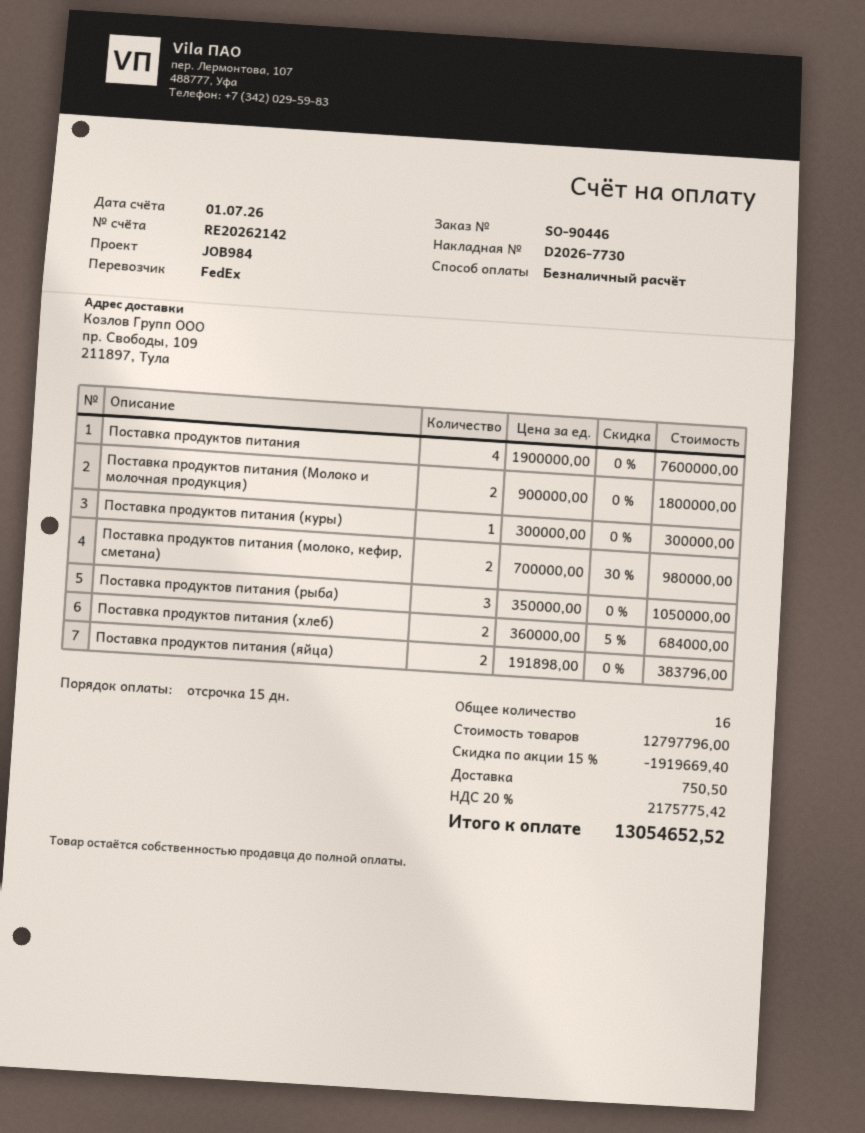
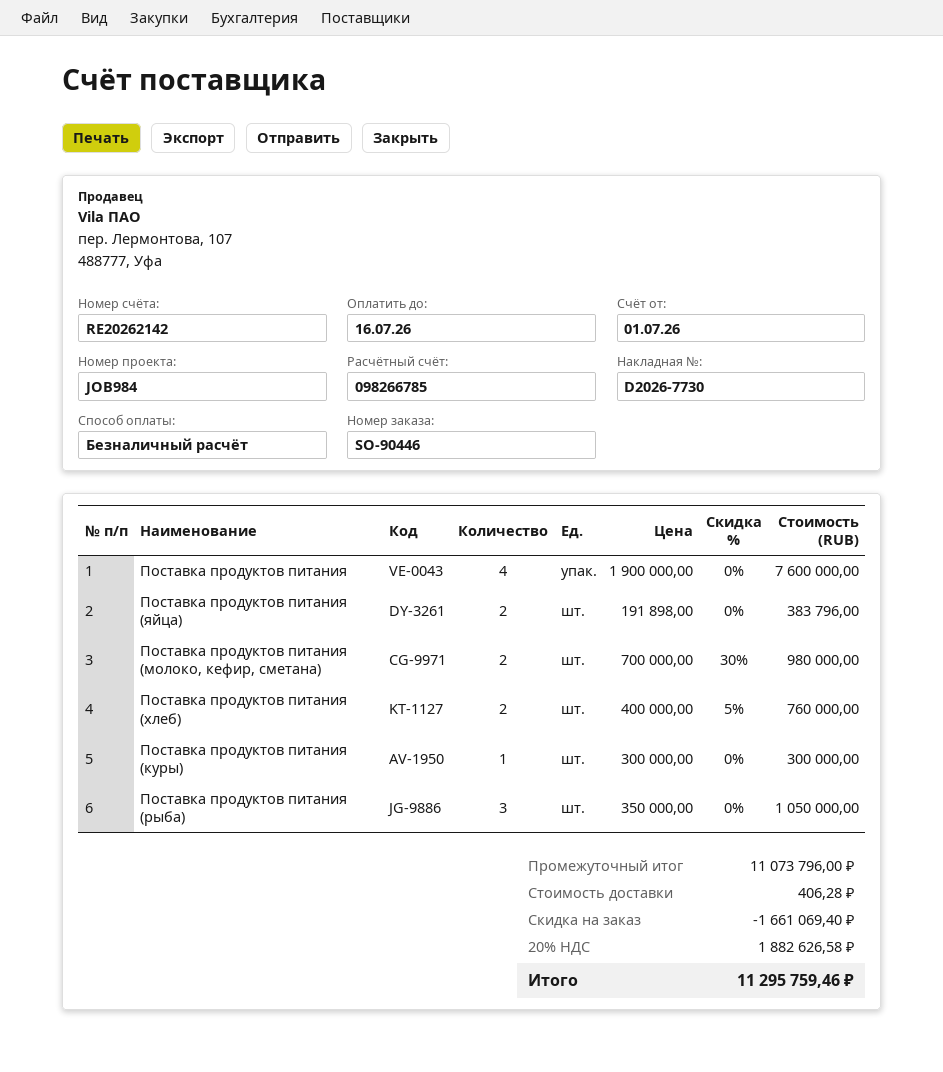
Поставка продуктов питания (Молоко и молочная продукция): 2 x 900000.00 = 1800000.00 -> none
Поставка продуктов питания (хлеб): 2 x 360000.00 - 5% = 684000.00 -> 2 x 400000.00 - 5% = 760000.00
subtotal: 12797796.00 -> 11073796.00
discount: 1919669.40 -> 1661069.40
shipping: 750.50 -> 406.28
tax: 20% = 2175775.42 -> 20% = 1882626.58
total: 13054652.52 -> 11295759.46

